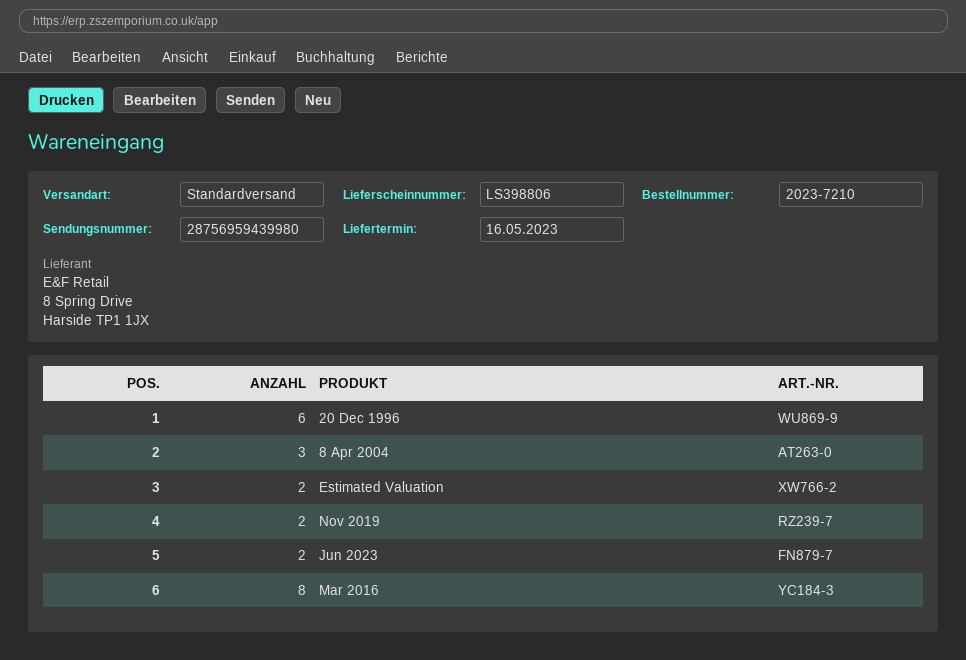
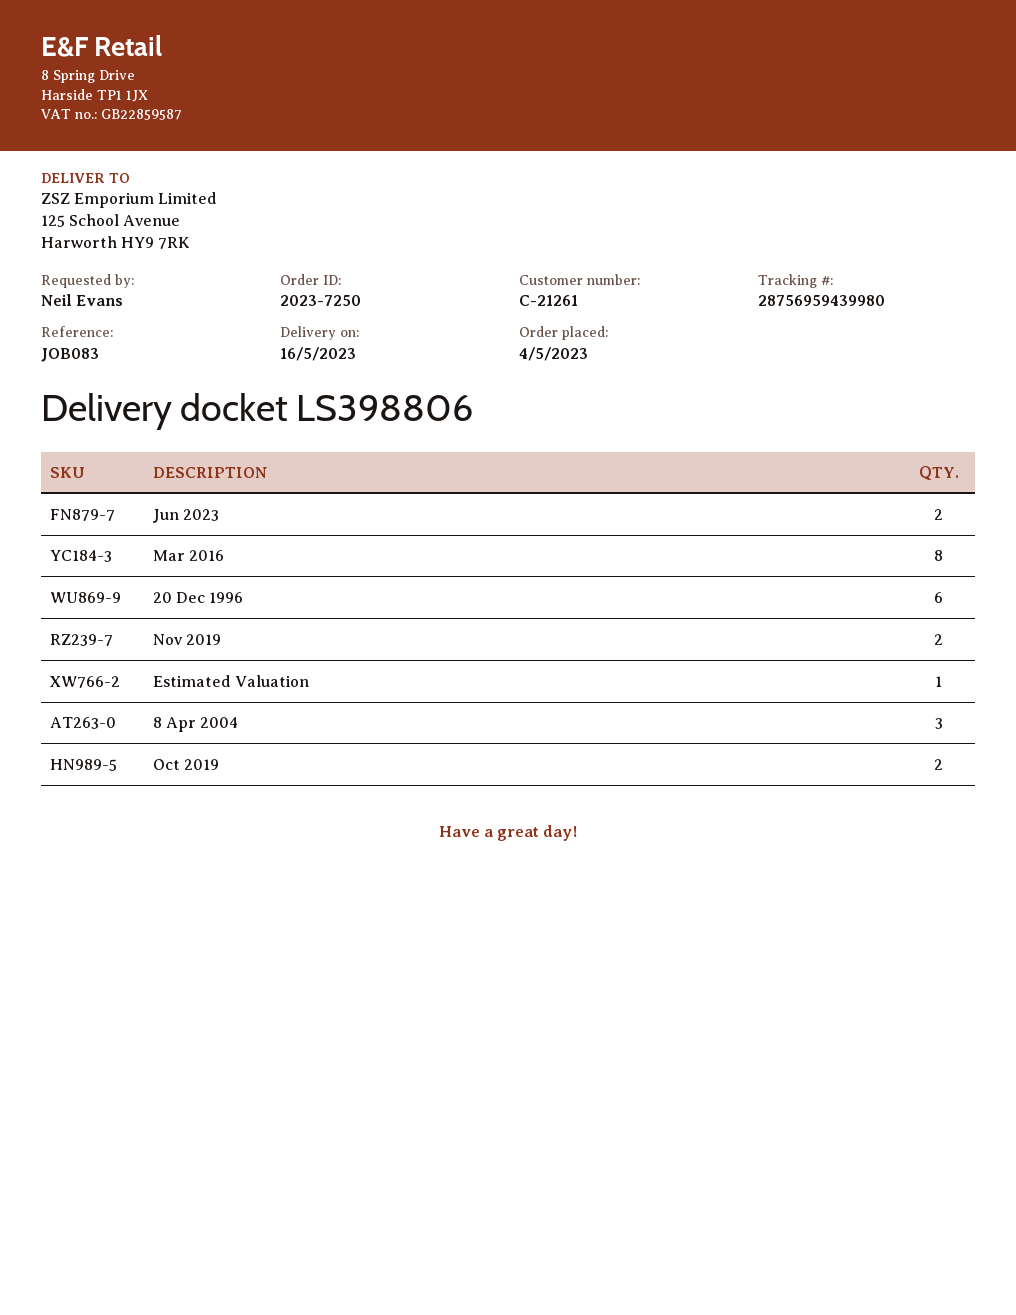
order number: 2023-7210 -> 2023-7250
Estimated Valuation: 2 -> 1
Oct 2019: none -> 2

